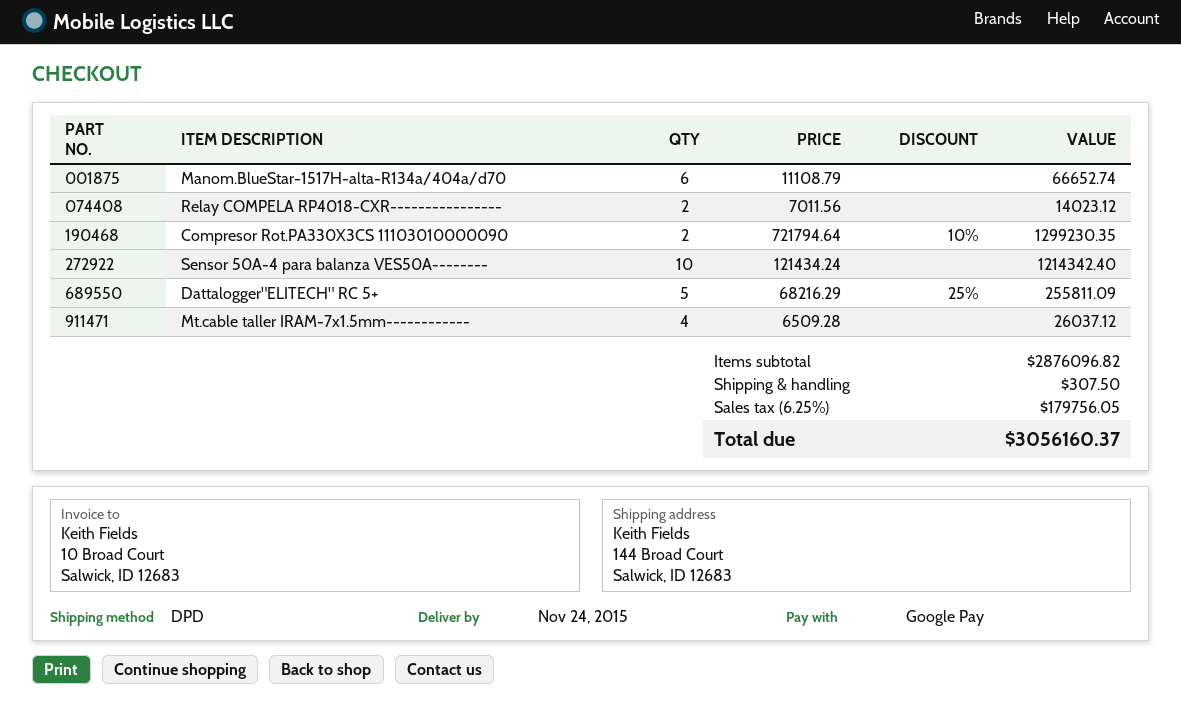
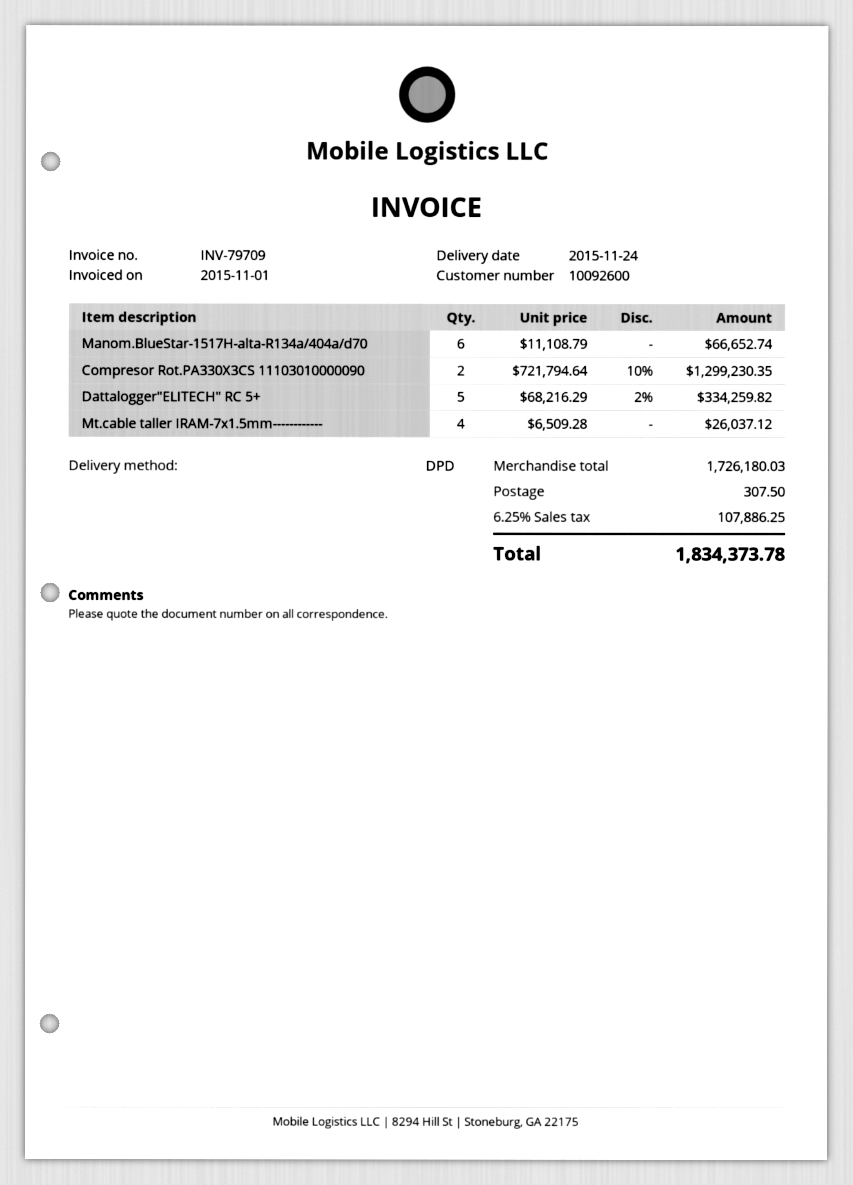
Relay COMPELA RP4018-CXR----------------: 2 x 7011.56 = 14023.12 -> none
Sensor 50A-4 para balanza VES50A--------: 10 x 121434.24 = 1214342.40 -> none
Dattalogger"ELITECH" RC 5+: 5 x 68216.29 - 25% = 255811.09 -> 5 x 68216.29 - 2% = 334259.82
subtotal: 2876096.82 -> 1726180.03
tax: 6.25% = 179756.05 -> 6.25% = 107886.25
total: 3056160.37 -> 1834373.78

